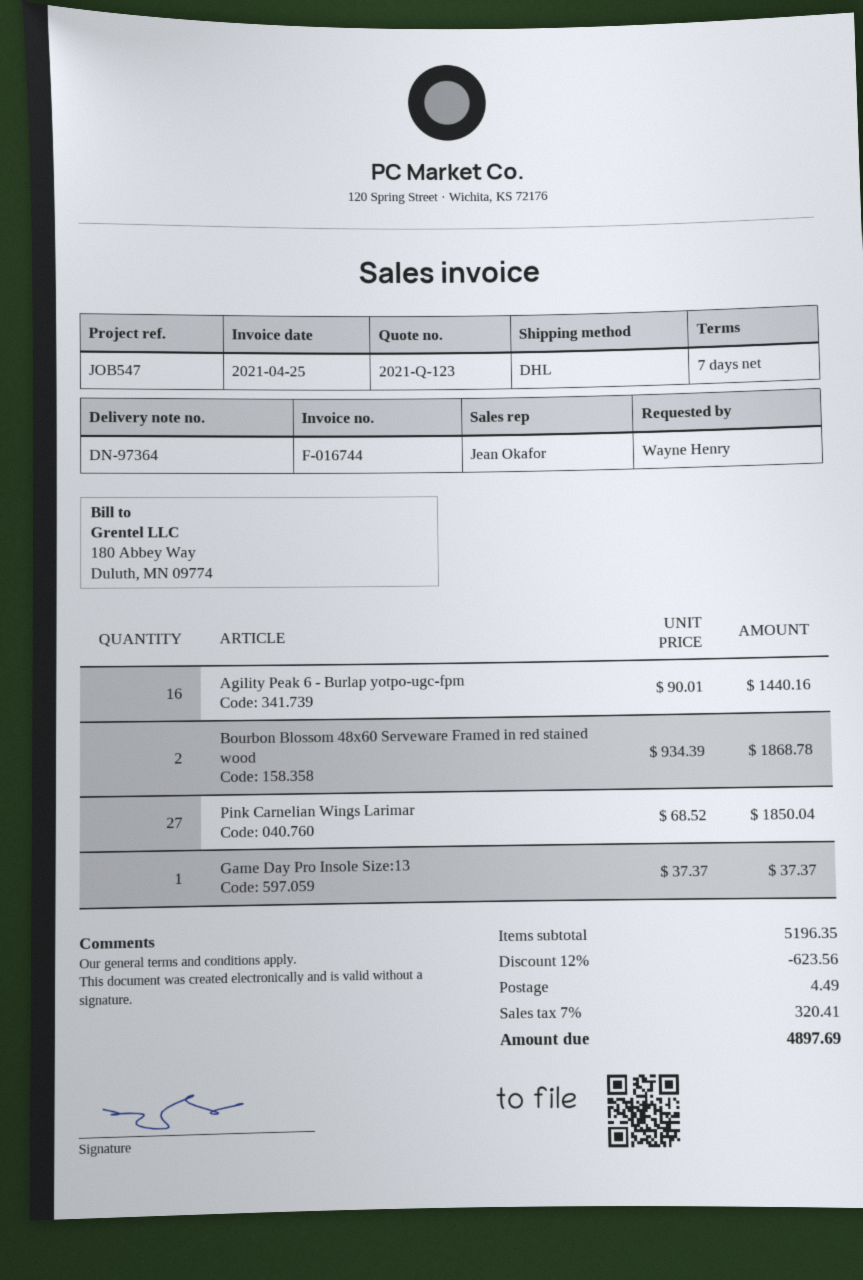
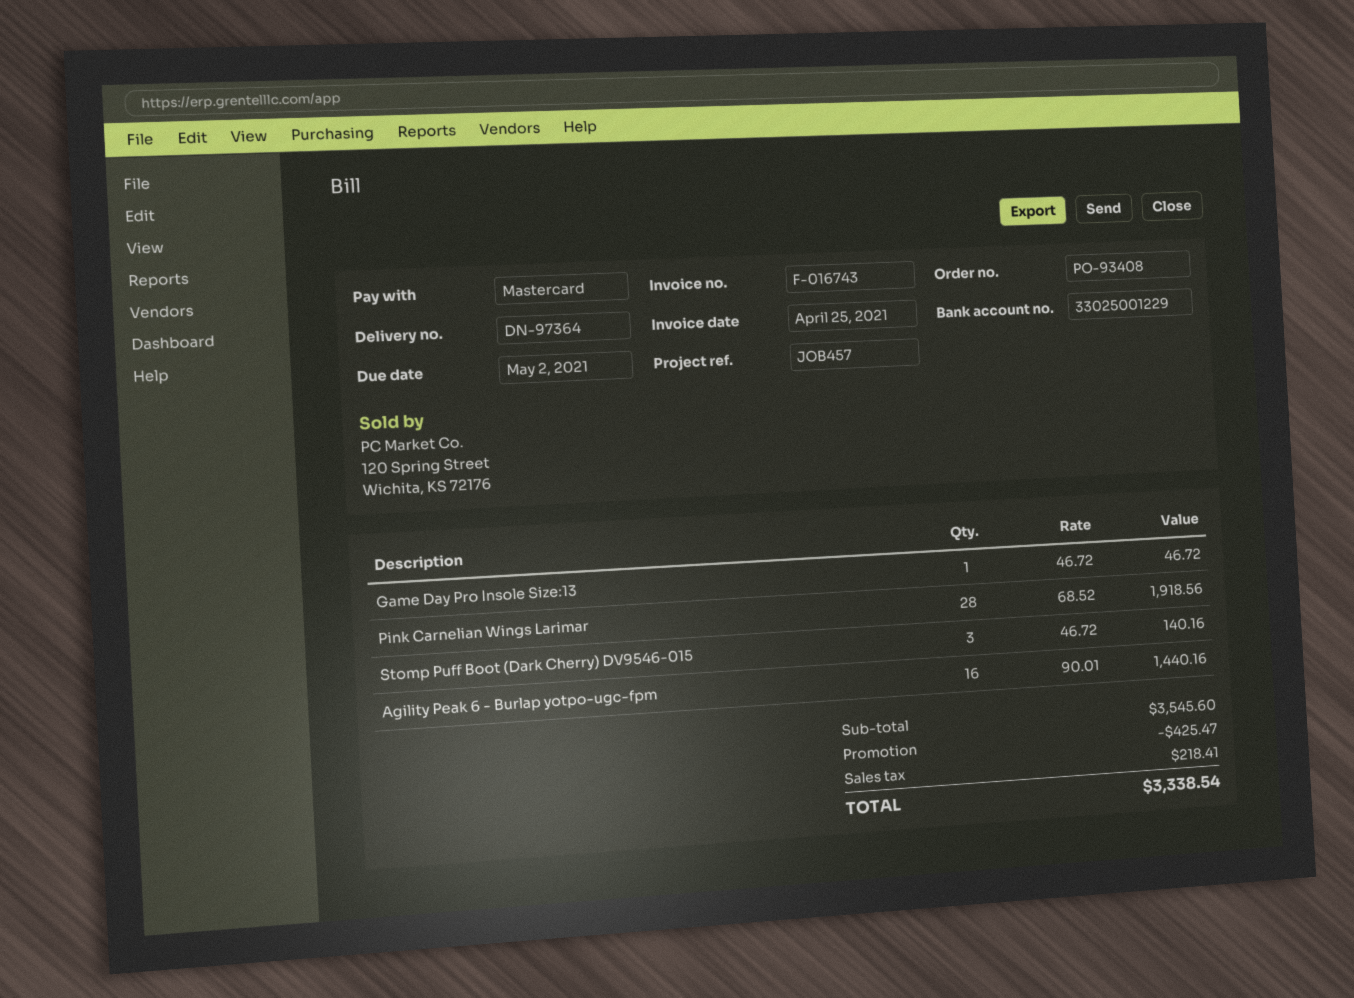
invoice number: F-016744 -> F-016743
reference: JOB547 -> JOB457
Bourbon Blossom 48x60 Serveware Framed in red stained wood: 2 x 934.39 = 1868.78 -> none
Pink Carnelian Wings Larimar: 27 x 68.52 = 1850.04 -> 28 x 68.52 = 1918.56
Game Day Pro Insole Size:13: 1 x 37.37 = 37.37 -> 1 x 46.72 = 46.72
Stomp Puff Boot (Dark Cherry) DV9546-015: none -> 3 x 46.72 = 140.16
subtotal: 5196.35 -> 3545.60
discount: 623.56 -> 425.47
shipping: 4.49 -> none
tax: 320.41 -> 218.41
total: 4897.69 -> 3338.54

